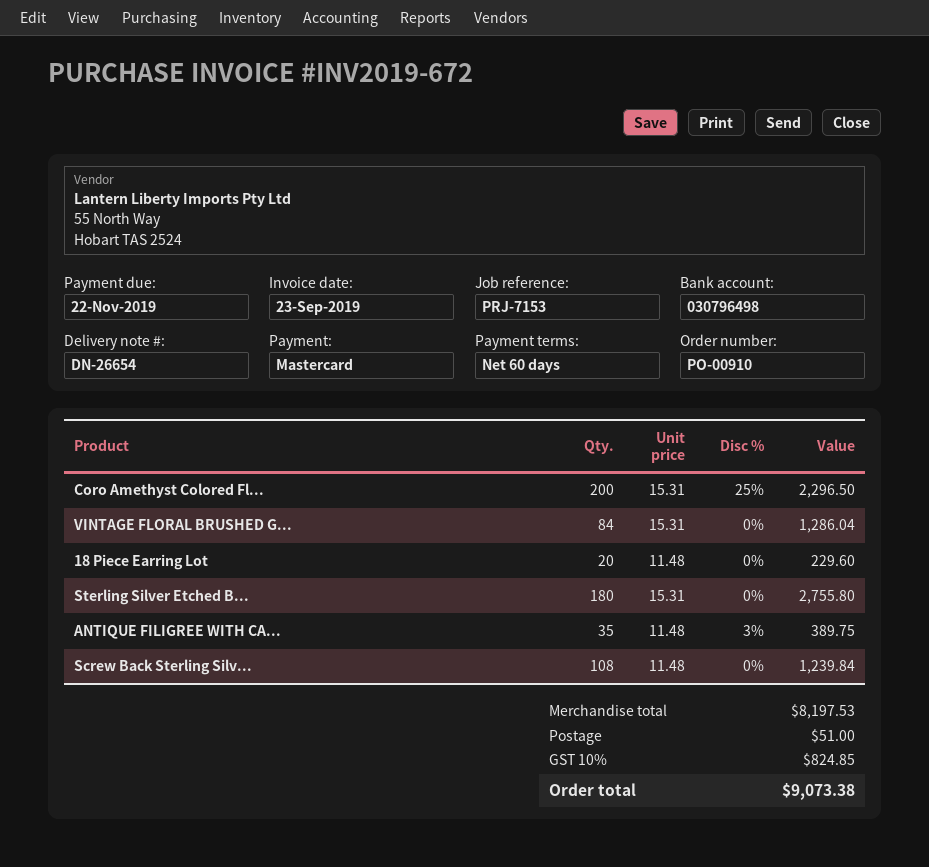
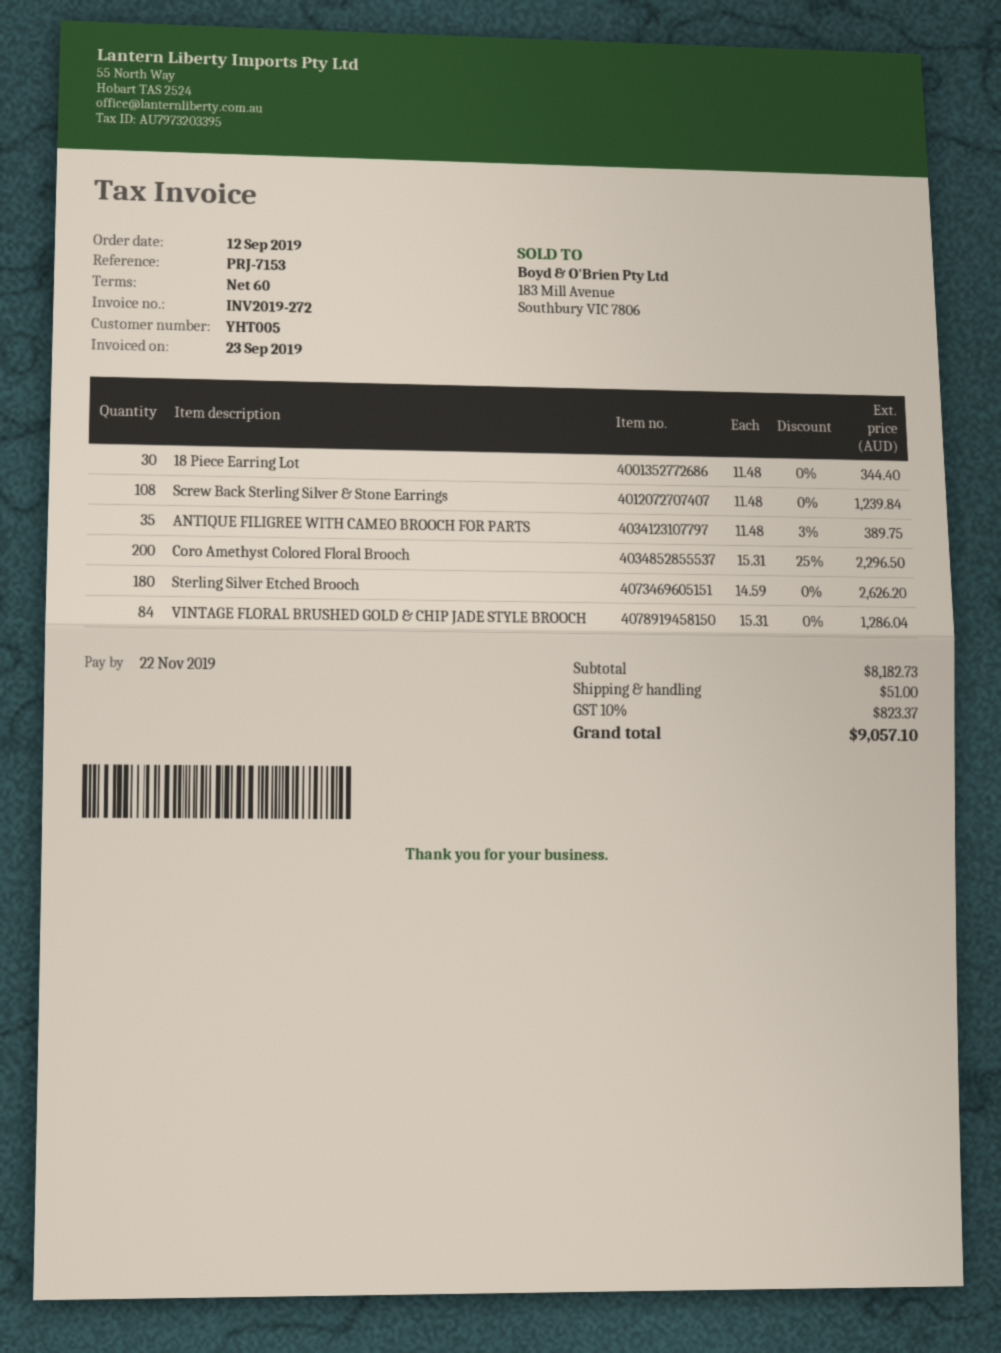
invoice number: INV2019-672 -> INV2019-272
18 Piece Earring Lot: 20 x 11.48 = 229.60 -> 30 x 11.48 = 344.40
Sterling Silver Etched B...: 180 x 15.31 = 2755.80 -> 180 x 14.59 = 2626.20
subtotal: 8197.53 -> 8182.73
tax: 10% = 824.85 -> 10% = 823.37
total: 9073.38 -> 9057.10

